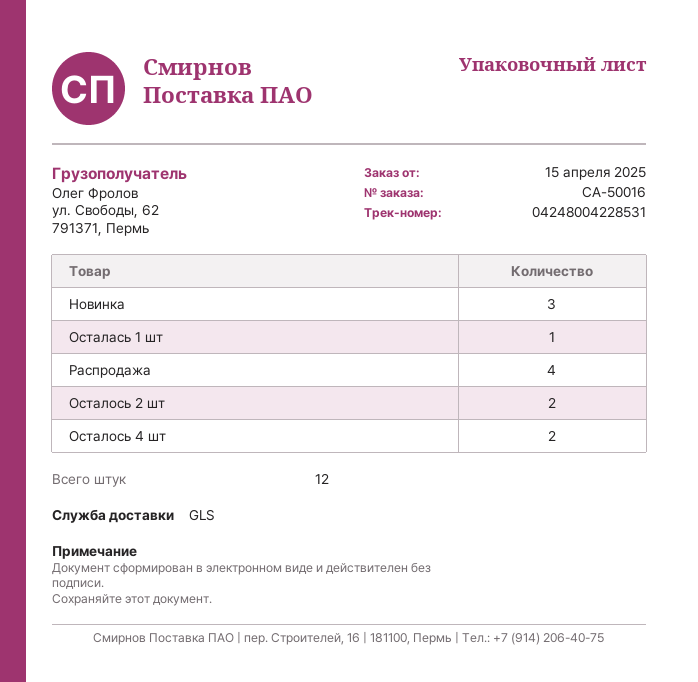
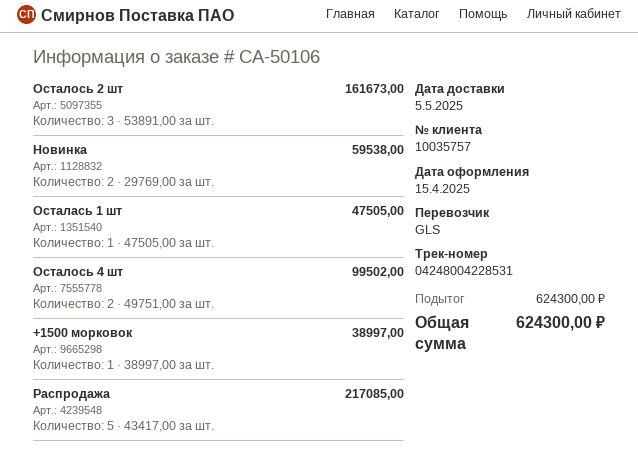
order number: CA-50016 -> CA-50106
Новинка: 3 -> 2
Распродажа: 4 -> 5
Осталось 2 шт: 2 -> 3
+1500 морковок: none -> 1

